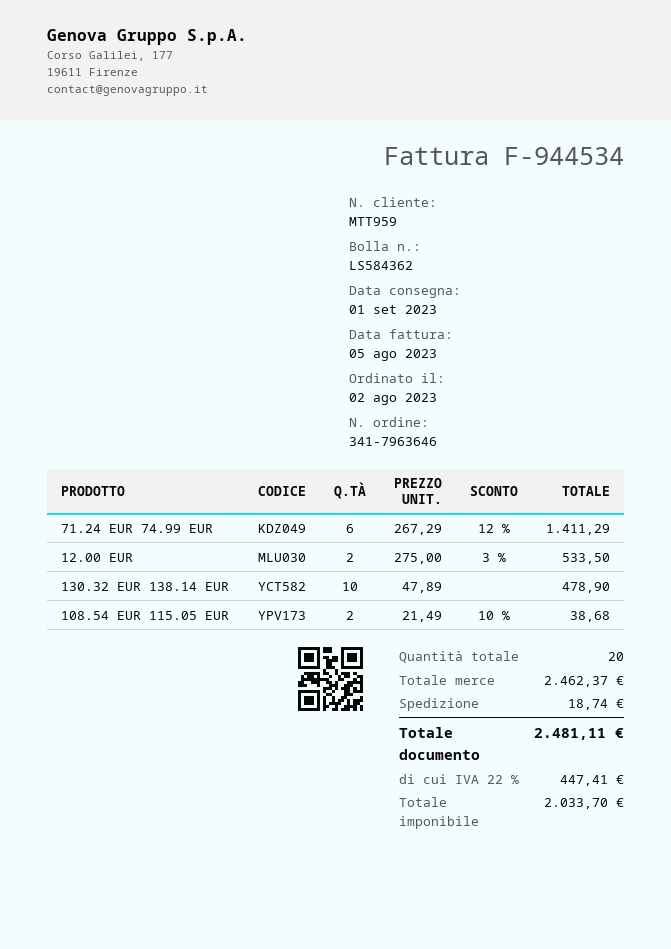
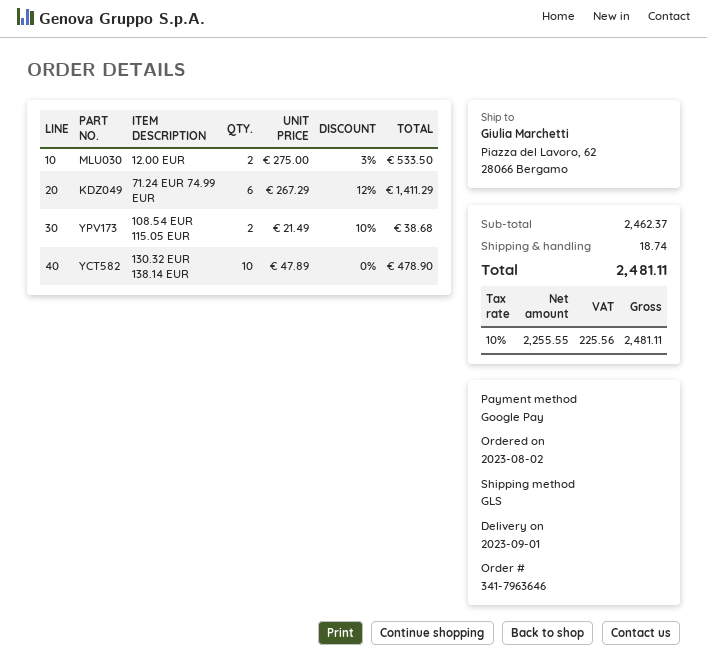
net: 2033.70 -> 2255.55
tax: 22% = 447.41 -> 10% = 225.56

